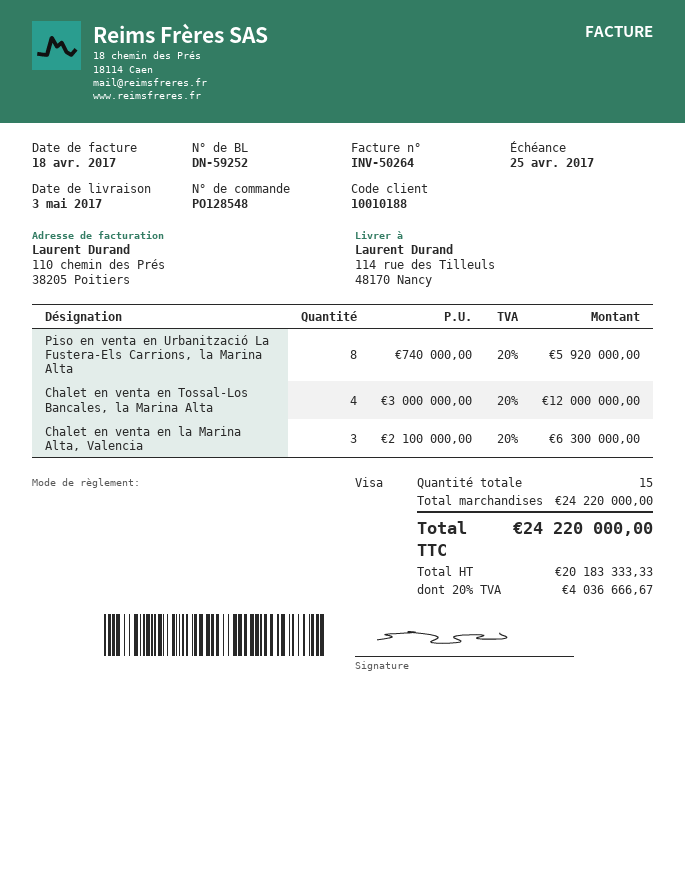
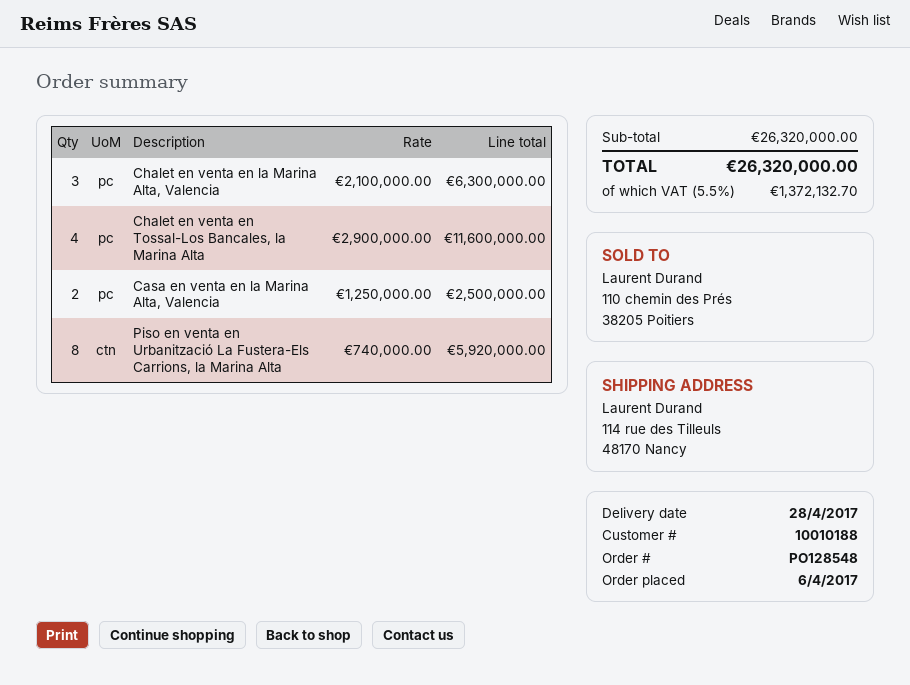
delivery date: 2017-05-03 -> 2017-04-28
Chalet en venta en Tossal-Los Bancales, la Marina Alta: 4 x 3000000.00 = 12000000.00 -> 4 x 2900000.00 = 11600000.00
Casa en venta en la Marina Alta, Valencia: none -> 2 x 1250000.00 = 2500000.00
subtotal: 24220000.00 -> 26320000.00
tax: 20% = 4036666.67 -> 5.5% = 1372132.70
total: 24220000.00 -> 26320000.00

